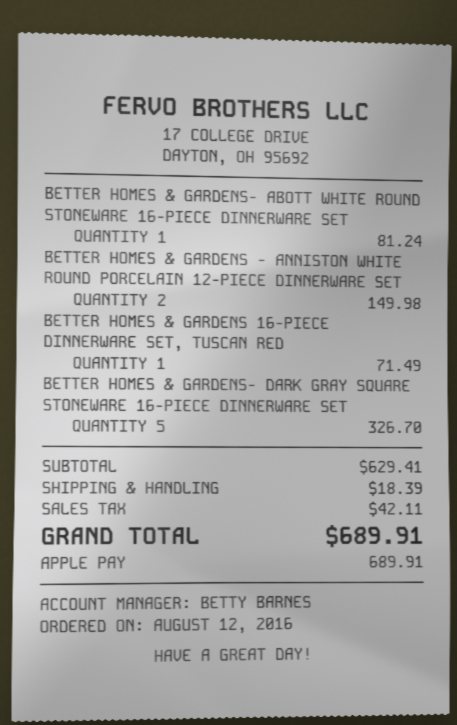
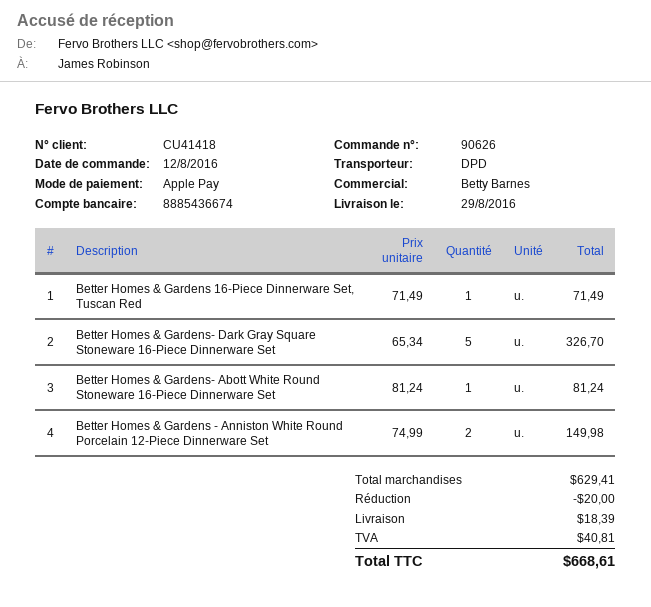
discount: none -> 20.00
tax: 42.11 -> 40.81
total: 689.91 -> 668.61

